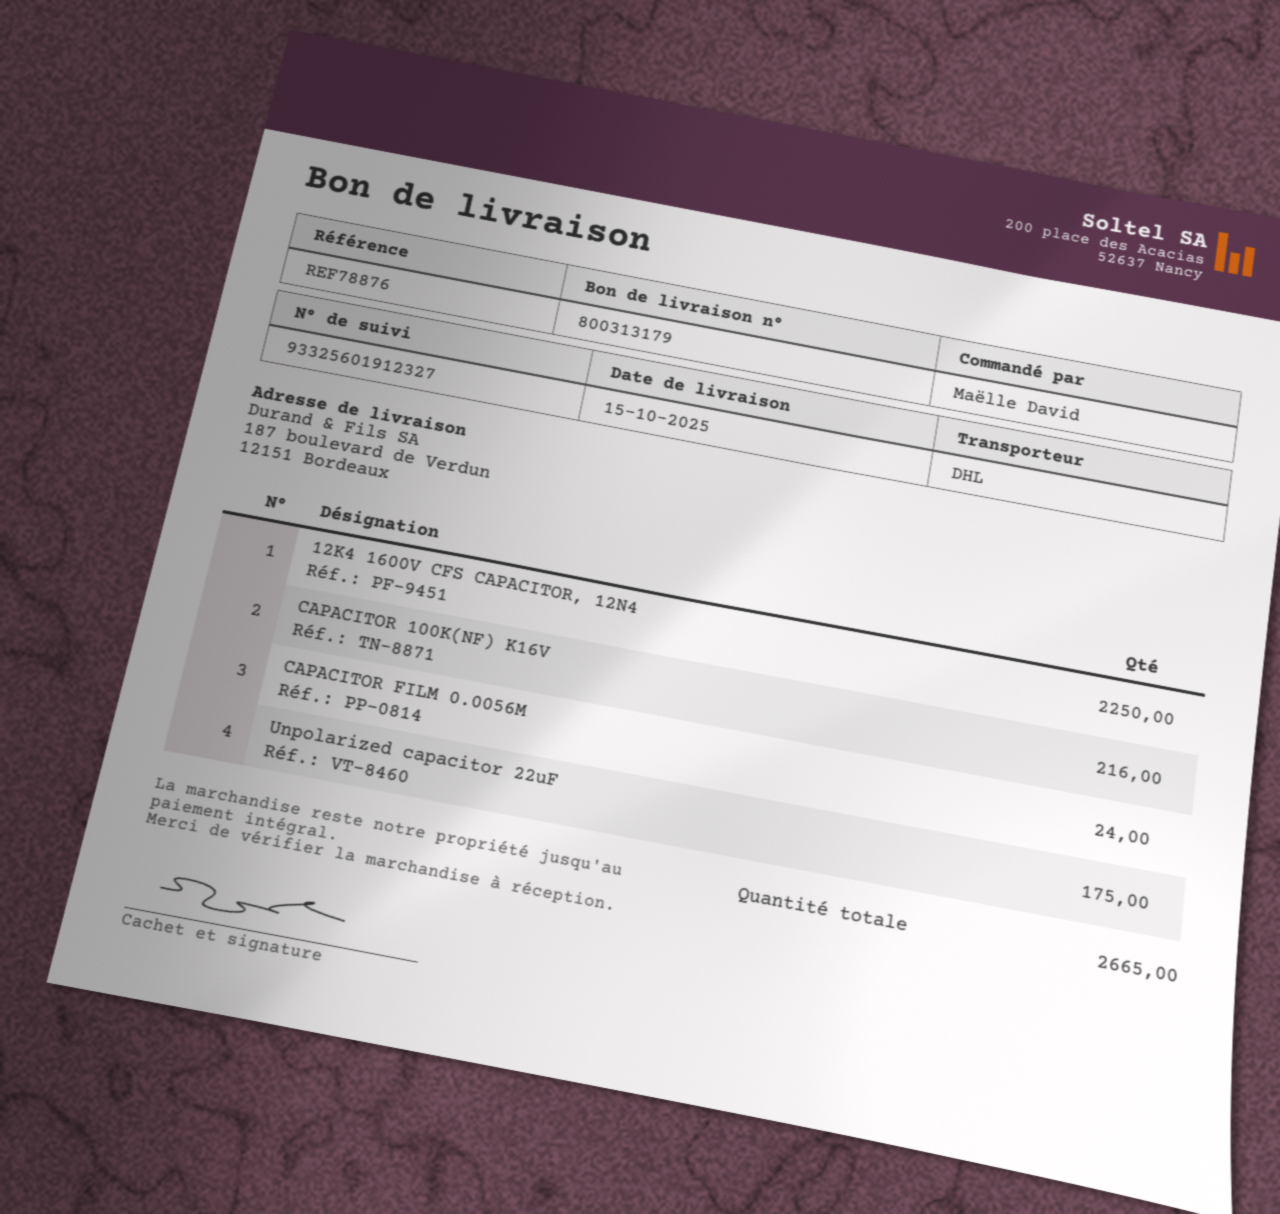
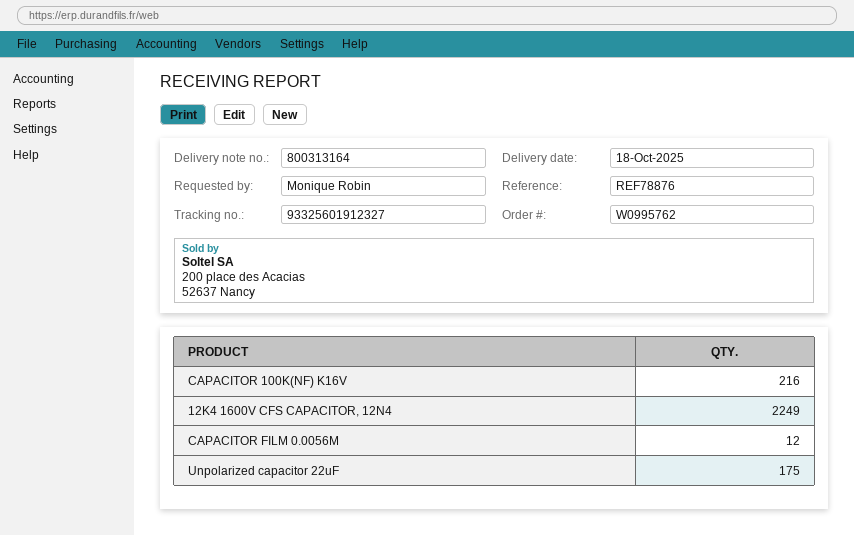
delivery note number: 800313179 -> 800313164
delivery date: 2025-10-15 -> 2025-10-18
ordered by: Maëlle David -> Monique Robin
12K4 1600V CFS CAPACITOR, 12N4: 2250 -> 2249
CAPACITOR FILM 0.0056M: 24 -> 12

